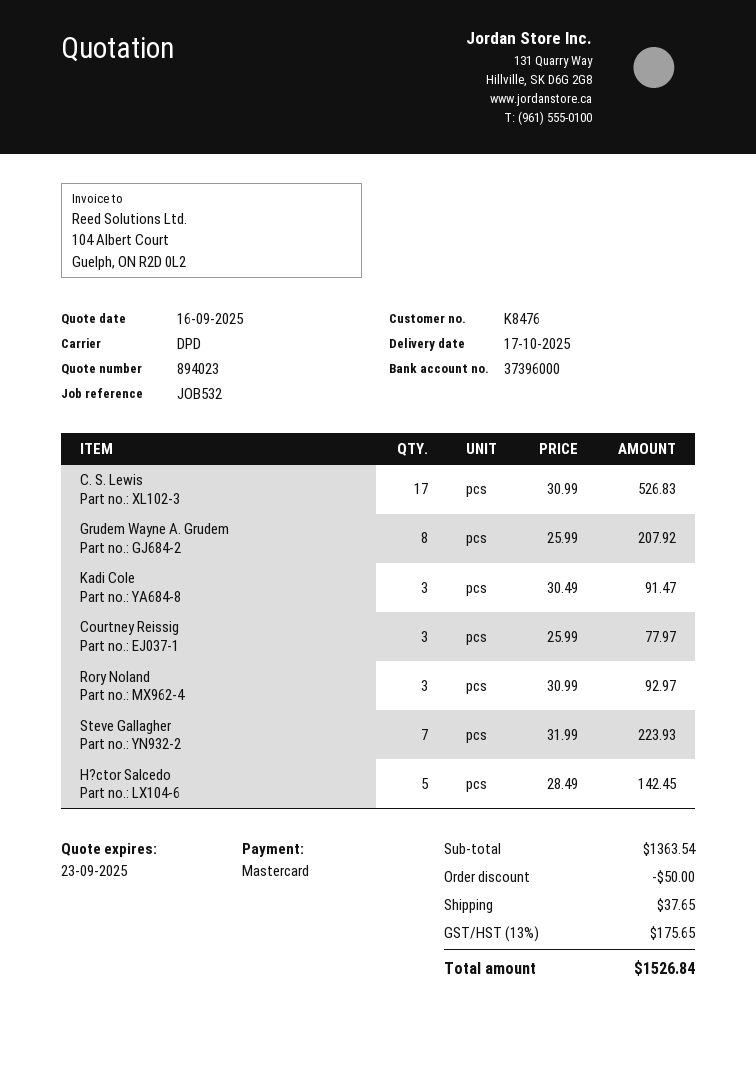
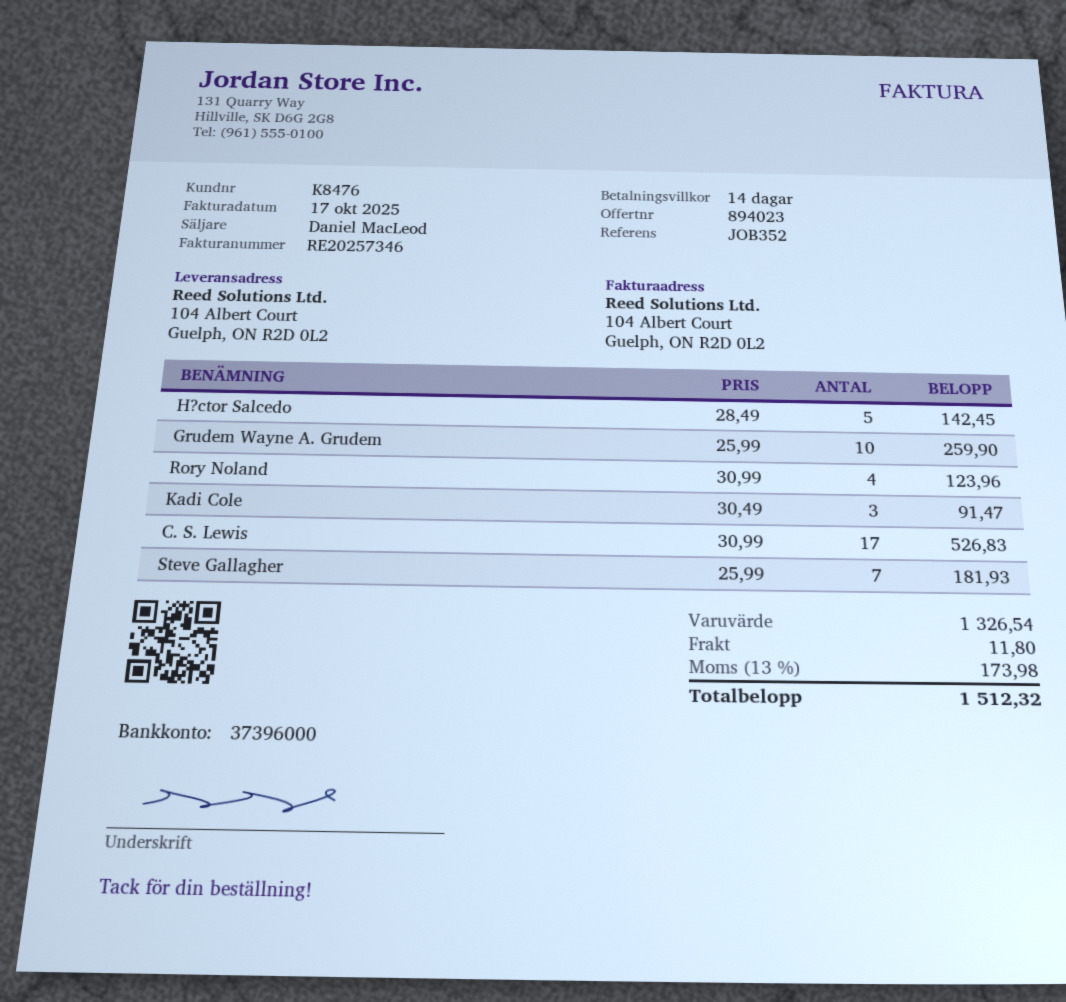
reference: JOB532 -> JOB352
Grudem Wayne A. Grudem: 8 x 25.99 = 207.92 -> 10 x 25.99 = 259.90
Courtney Reissig: 3 x 25.99 = 77.97 -> none
Rory Noland: 3 x 30.99 = 92.97 -> 4 x 30.99 = 123.96
Steve Gallagher: 7 x 31.99 = 223.93 -> 7 x 25.99 = 181.93
subtotal: 1363.54 -> 1326.54
discount: 50.00 -> none
shipping: 37.65 -> 11.80
tax: 13% = 175.65 -> 13% = 173.98
total: 1526.84 -> 1512.32

